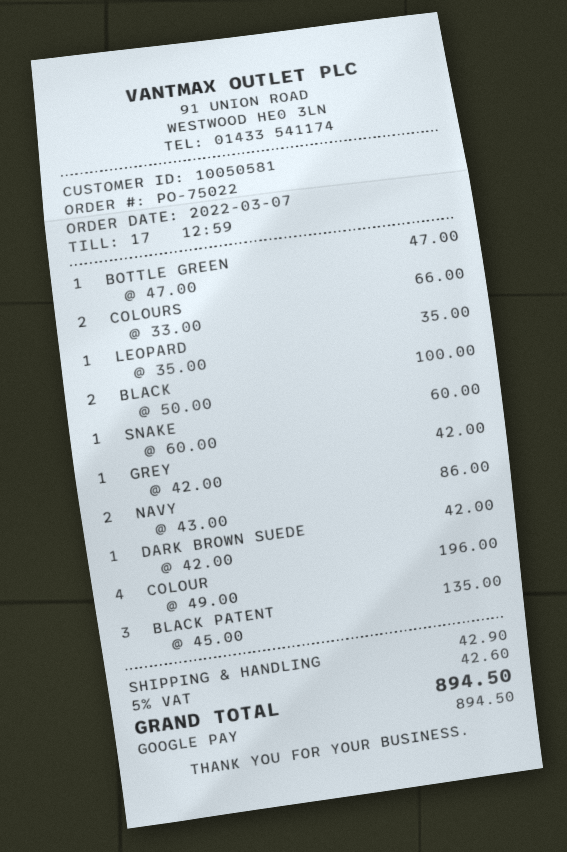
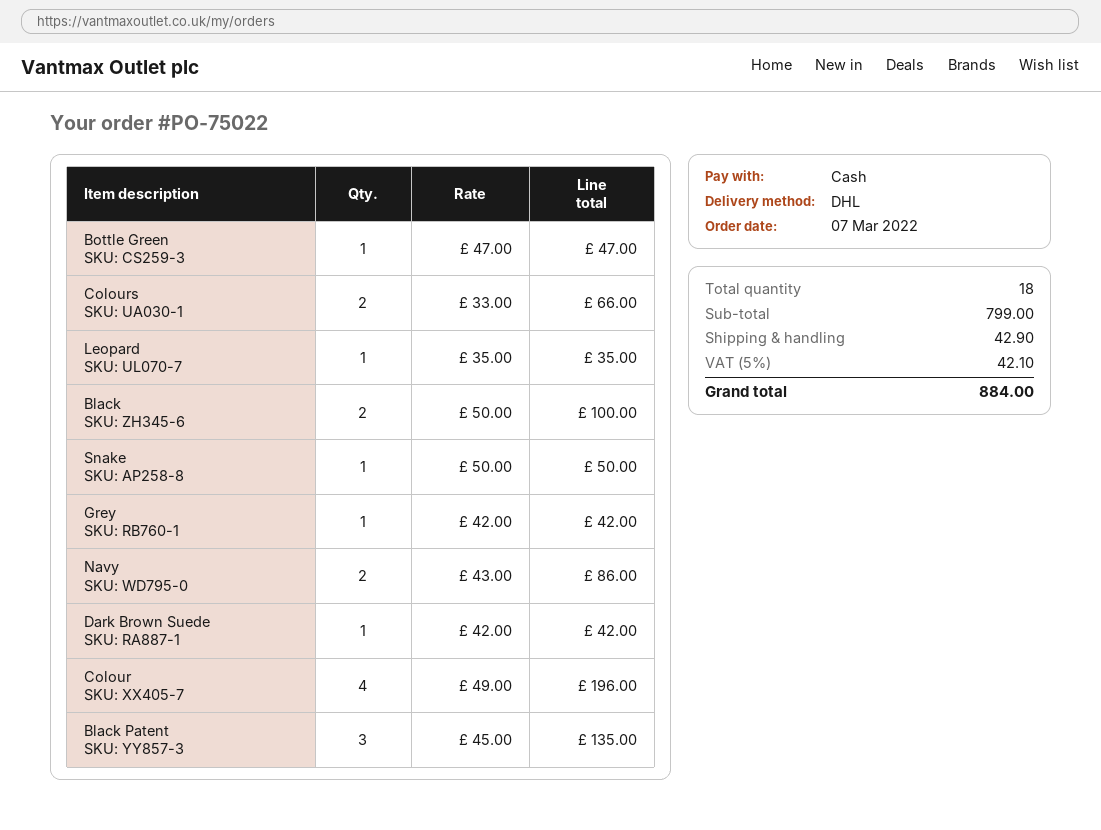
payment method: Google Pay -> cash
SNAKE: 1 x 60.00 = 60.00 -> 1 x 50.00 = 50.00
tax: 5% = 42.60 -> 5% = 42.10
total: 894.50 -> 884.00

